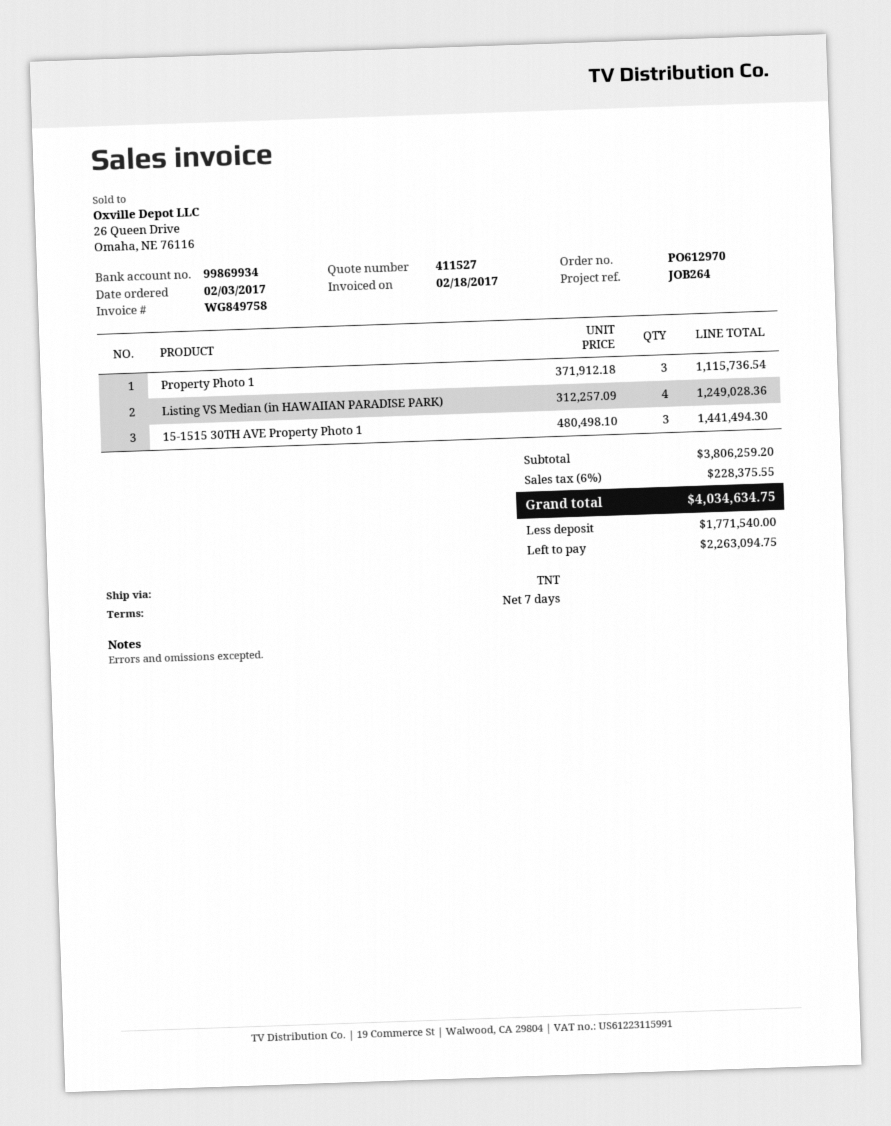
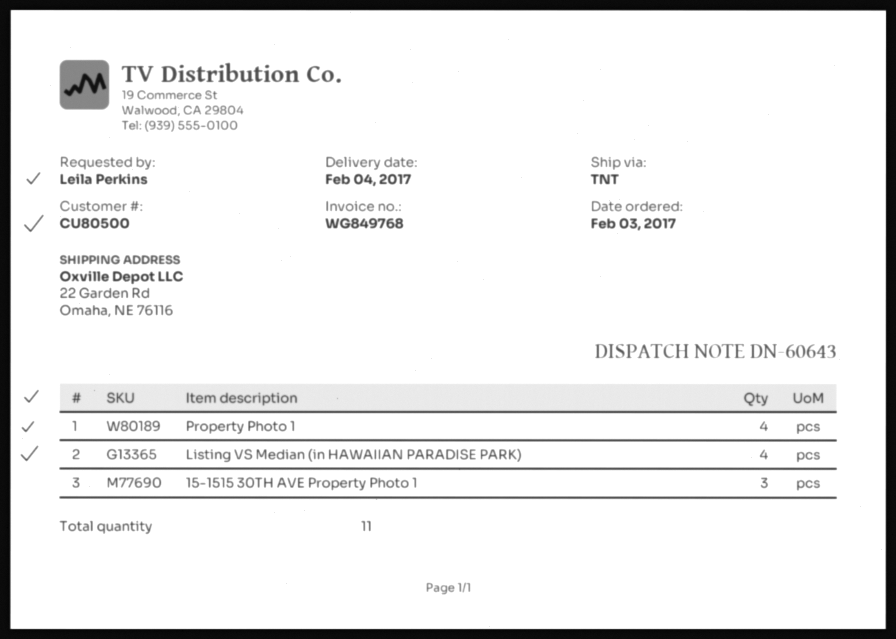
invoice number: WG849758 -> WG849768
Property Photo 1: 3 -> 4

